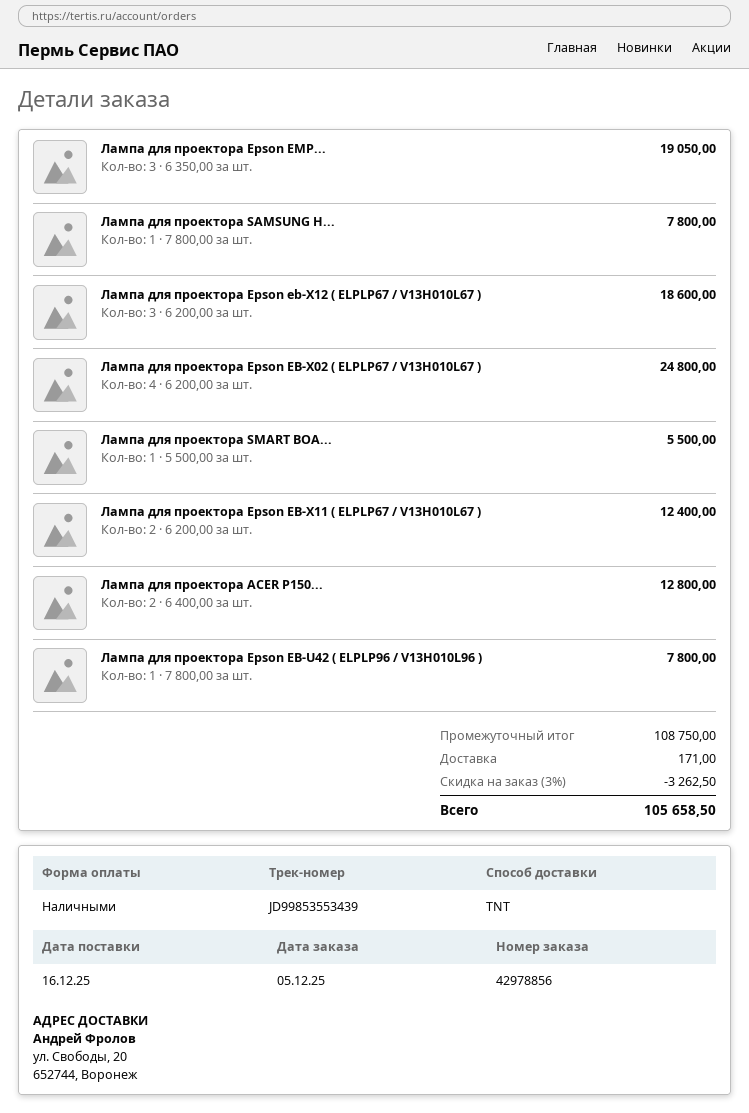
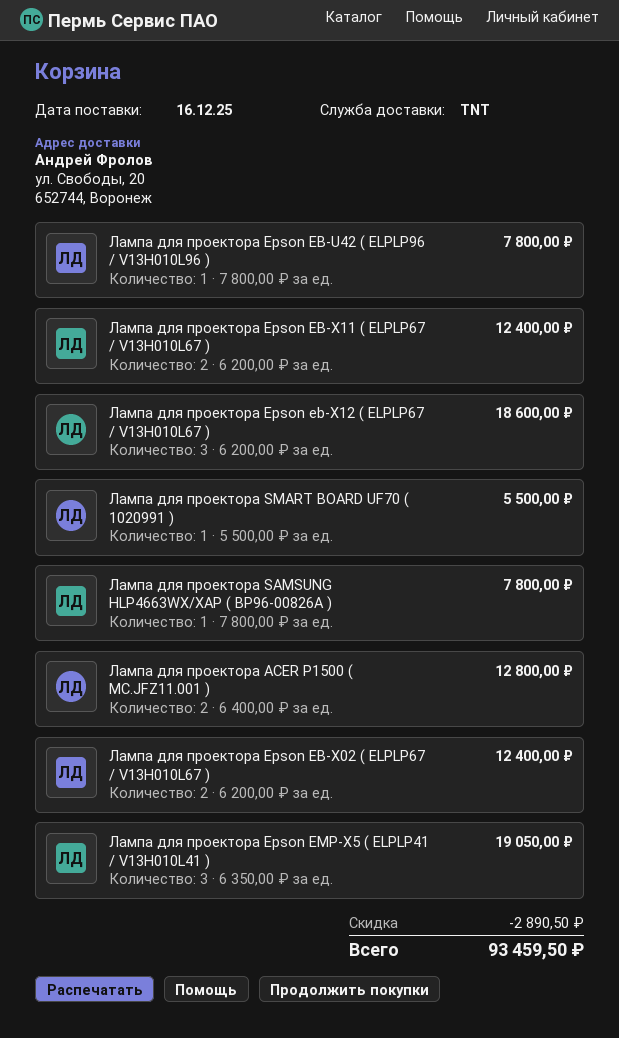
Лампа для проектора Epson EB-X02 ( ELPLP67 / V13H010L67 ): 4 x 6200.00 = 24800.00 -> 2 x 6200.00 = 12400.00
discount: 3262.50 -> 2890.50
shipping: 171.00 -> none
total: 105658.50 -> 93459.50

